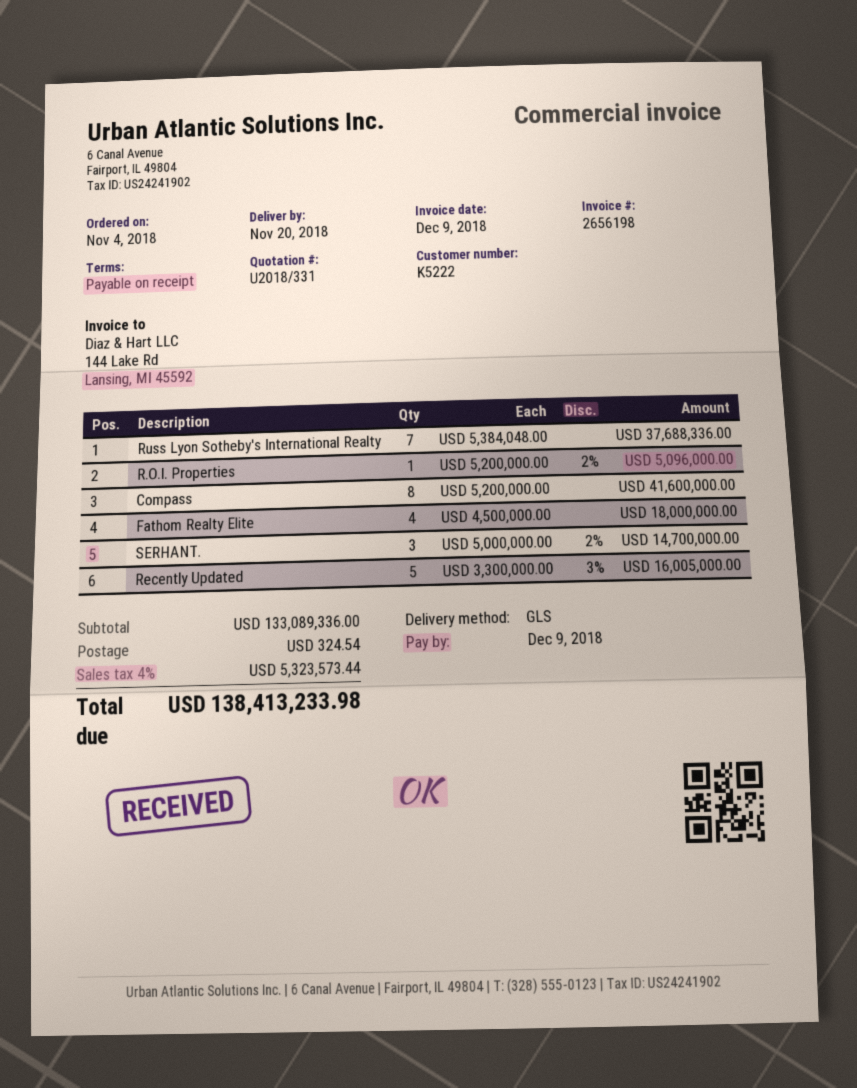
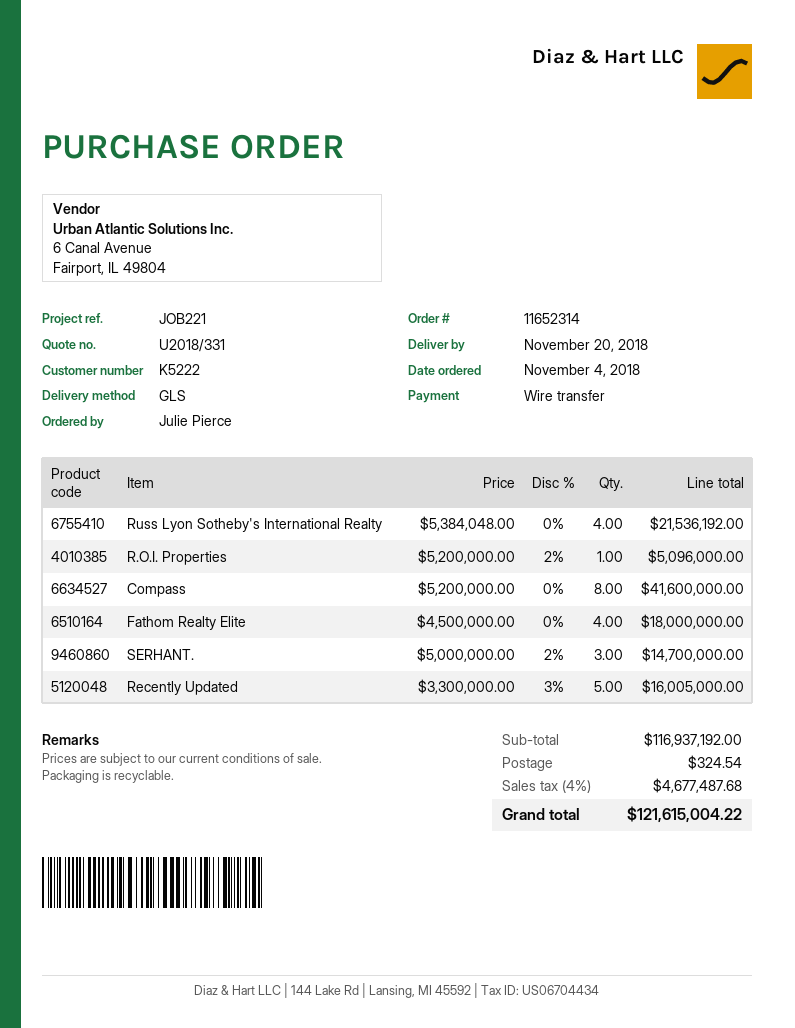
Russ Lyon Sotheby's International Realty: 7 x 5384048.00 = 37688336.00 -> 4 x 5384048.00 = 21536192.00
subtotal: 133089336.00 -> 116937192.00
tax: 4% = 5323573.44 -> 4% = 4677487.68
total: 138413233.98 -> 121615004.22

